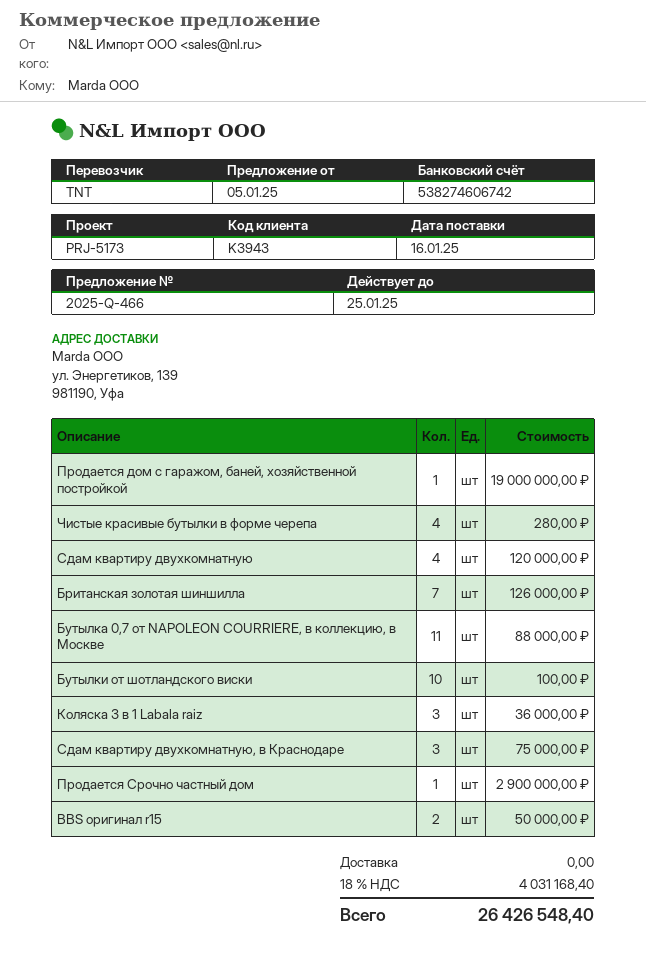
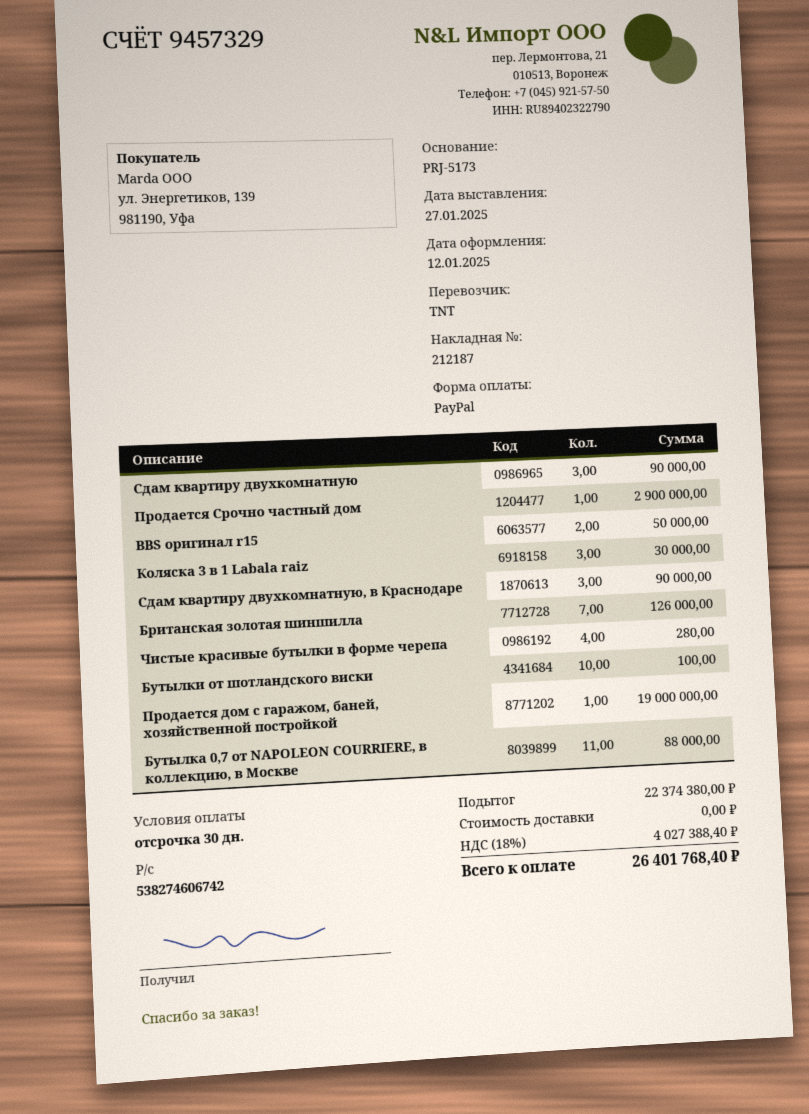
Сдам квартиру двухкомнатную: 4 for 120000.00 -> 3 for 90000.00
Коляска 3 в 1 Labala raiz: 3 for 36000.00 -> 3 for 30000.00
Сдам квартиру двухкомнатную, в Краснодаре: 3 for 75000.00 -> 3 for 90000.00
tax: 18% = 4031168.40 -> 18% = 4027388.40
total: 26426548.40 -> 26401768.40

